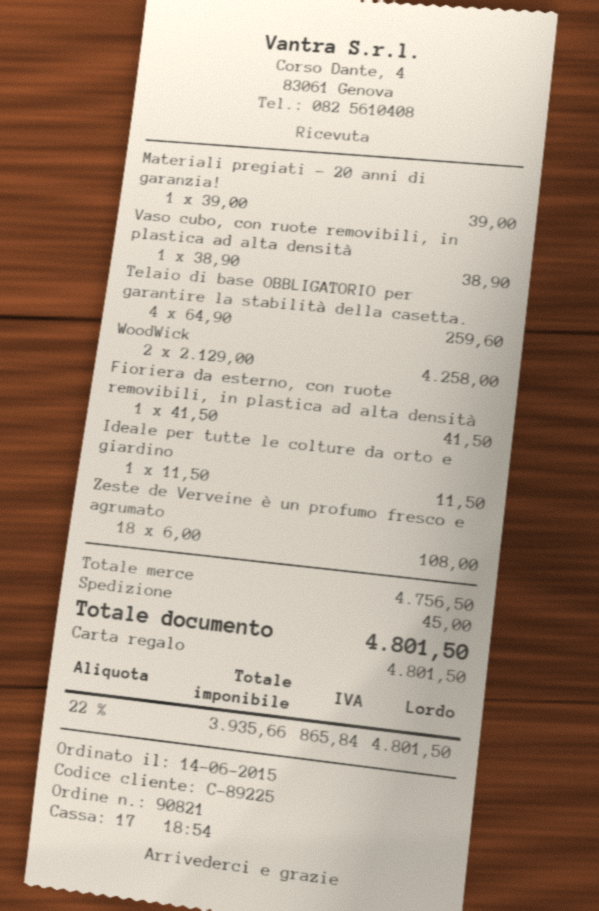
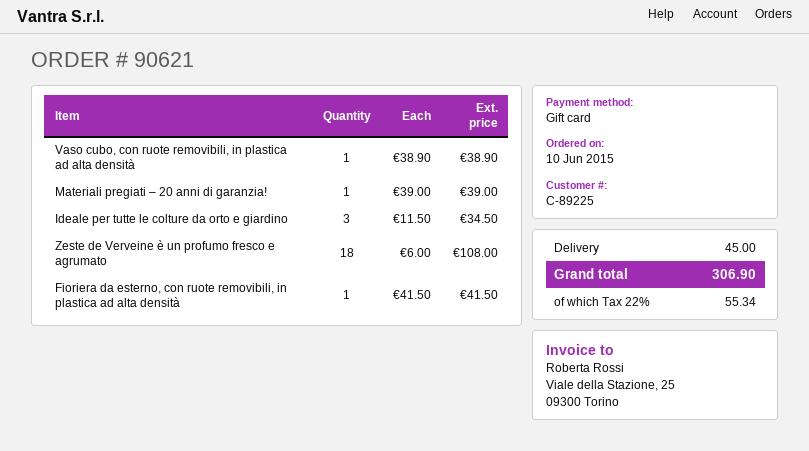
order number: 90821 -> 90621
order date: 2015-06-14 -> 2015-06-10
Telaio di base OBBLIGATORIO per garantire la stabilità della casetta.: 4 x 64.90 = 259.60 -> none
WoodWick: 2 x 2129.00 = 4258.00 -> none
Ideale per tutte le colture da orto e giardino: 1 x 11.50 = 11.50 -> 3 x 11.50 = 34.50
tax: 22% = 865.84 -> 22% = 55.34
total: 4801.50 -> 306.90

